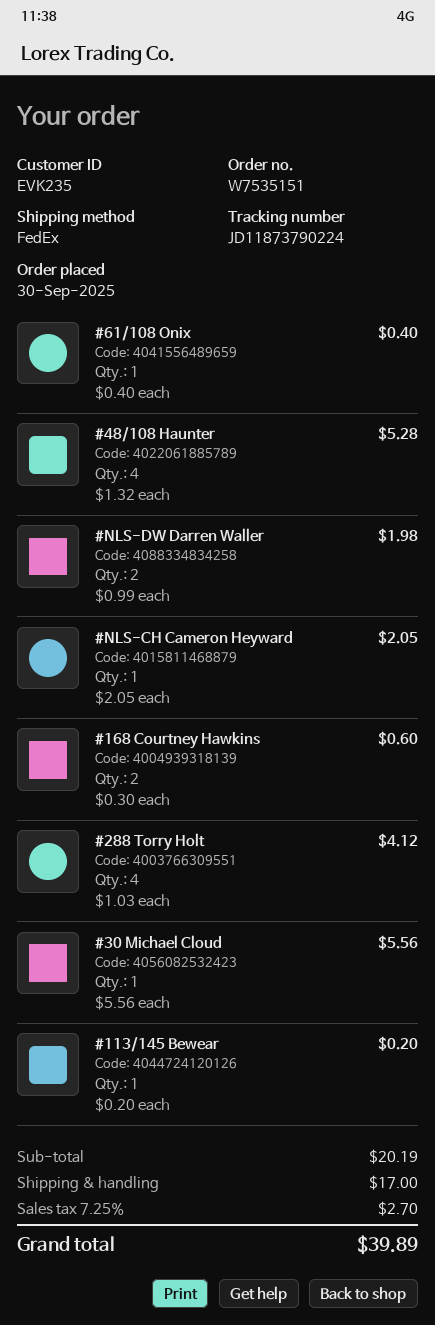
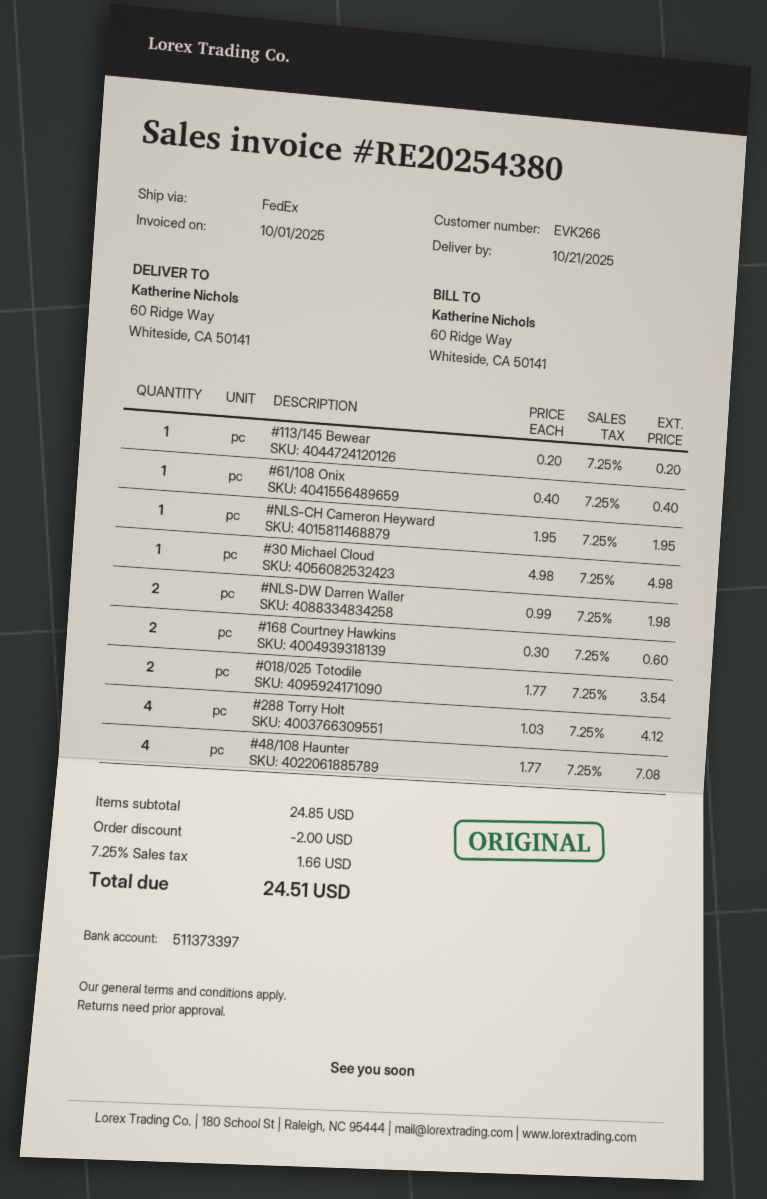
customer number: EVK235 -> EVK266
#48/108 Haunter: 4 x 1.32 = 5.28 -> 4 x 1.77 = 7.08
#NLS-CH Cameron Heyward: 1 x 2.05 = 2.05 -> 1 x 1.95 = 1.95
#30 Michael Cloud: 1 x 5.56 = 5.56 -> 1 x 4.98 = 4.98
#018/025 Totodile: none -> 2 x 1.77 = 3.54
subtotal: 20.19 -> 24.85
discount: none -> 2.00
shipping: 17.00 -> none
tax: 7.25% = 2.70 -> 7.25% = 1.66
total: 39.89 -> 24.51

